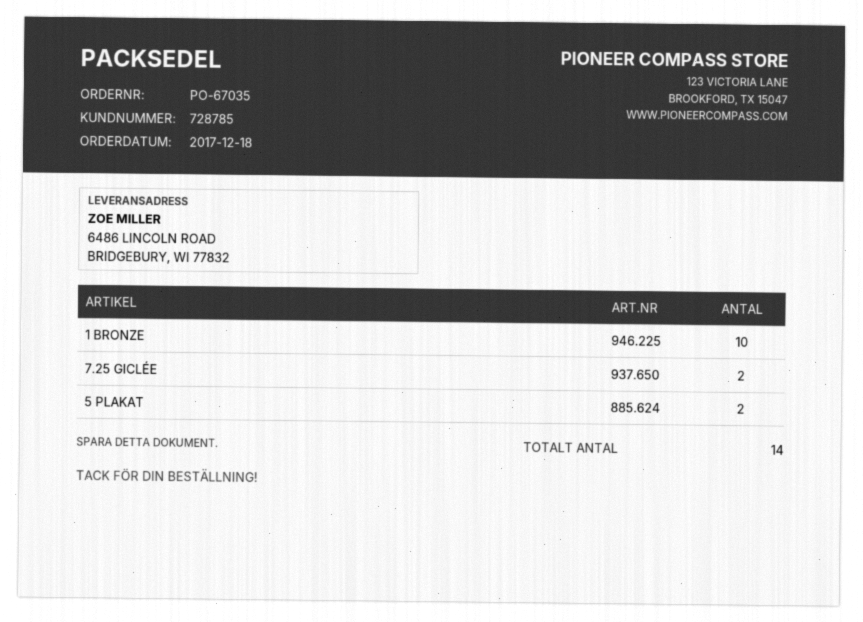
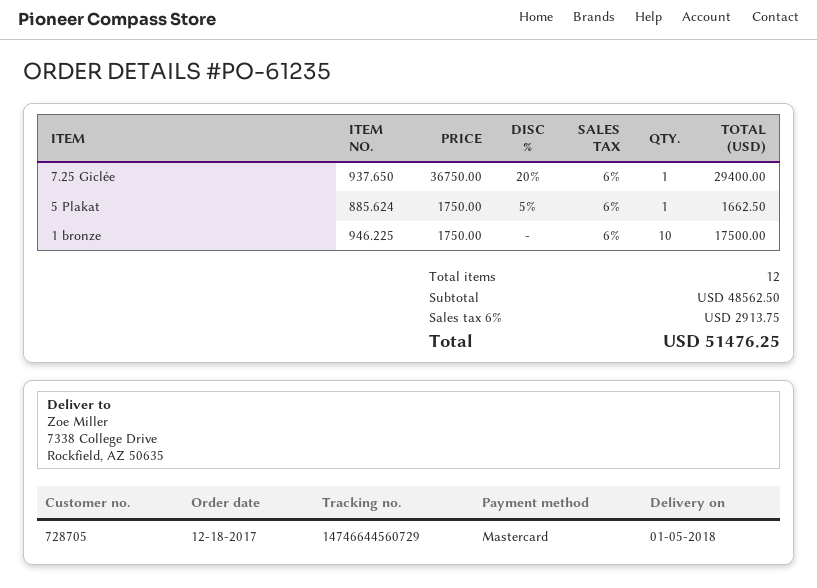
order number: PO-67035 -> PO-61235
customer number: 728785 -> 728705
ship to: 6486 LINCOLN ROAD, BRIDGEBURY, WI 77832 -> 7338 College Drive, Rockfield, AZ 50635
7.25 GICLÉE: 2 -> 1
5 PLAKAT: 2 -> 1
total quantity: 14 -> 12

